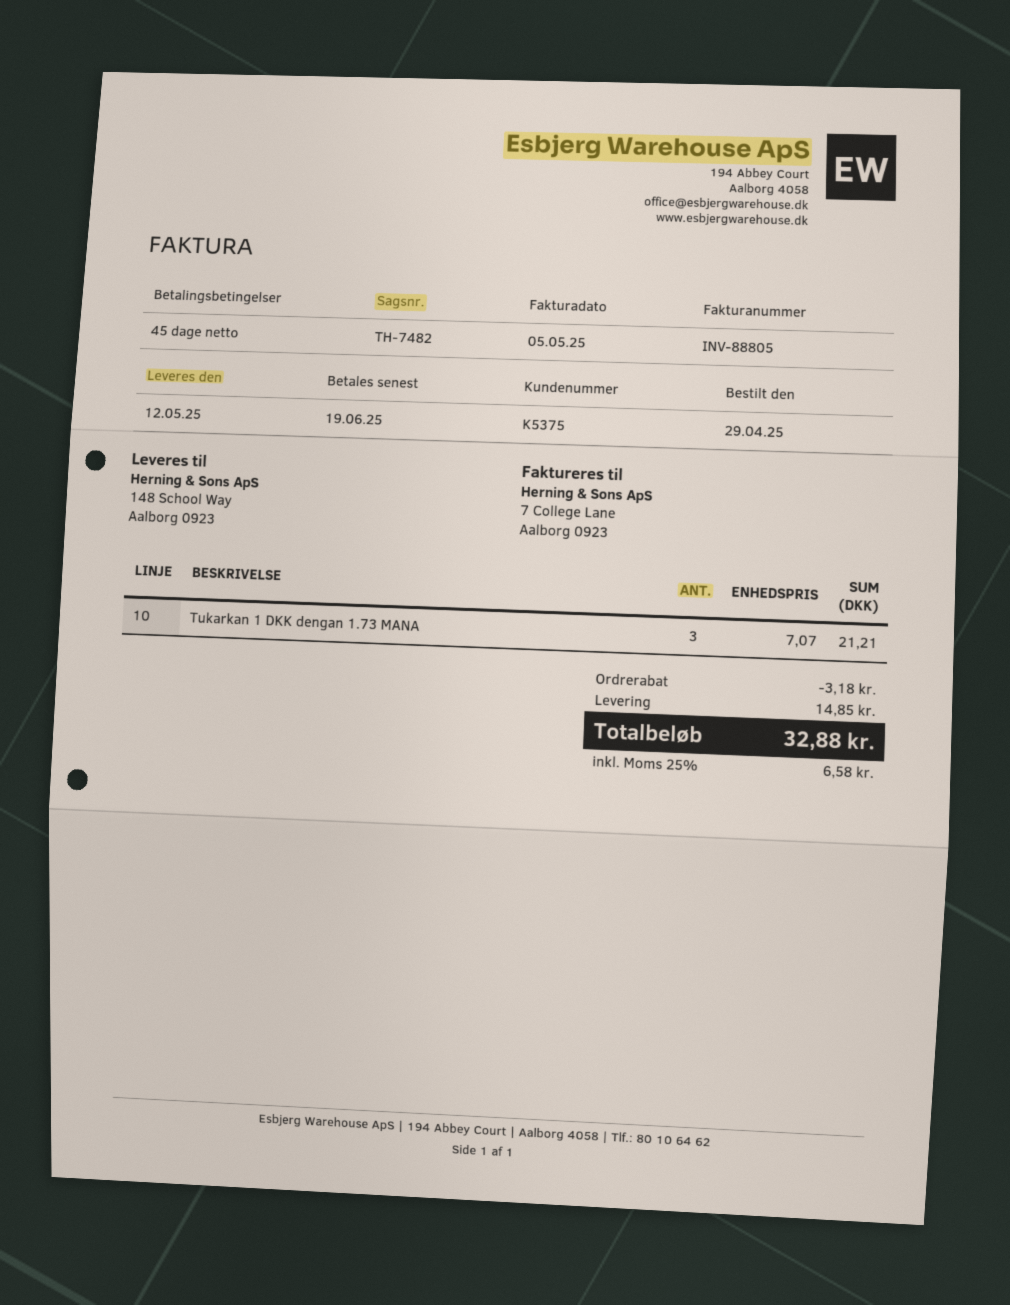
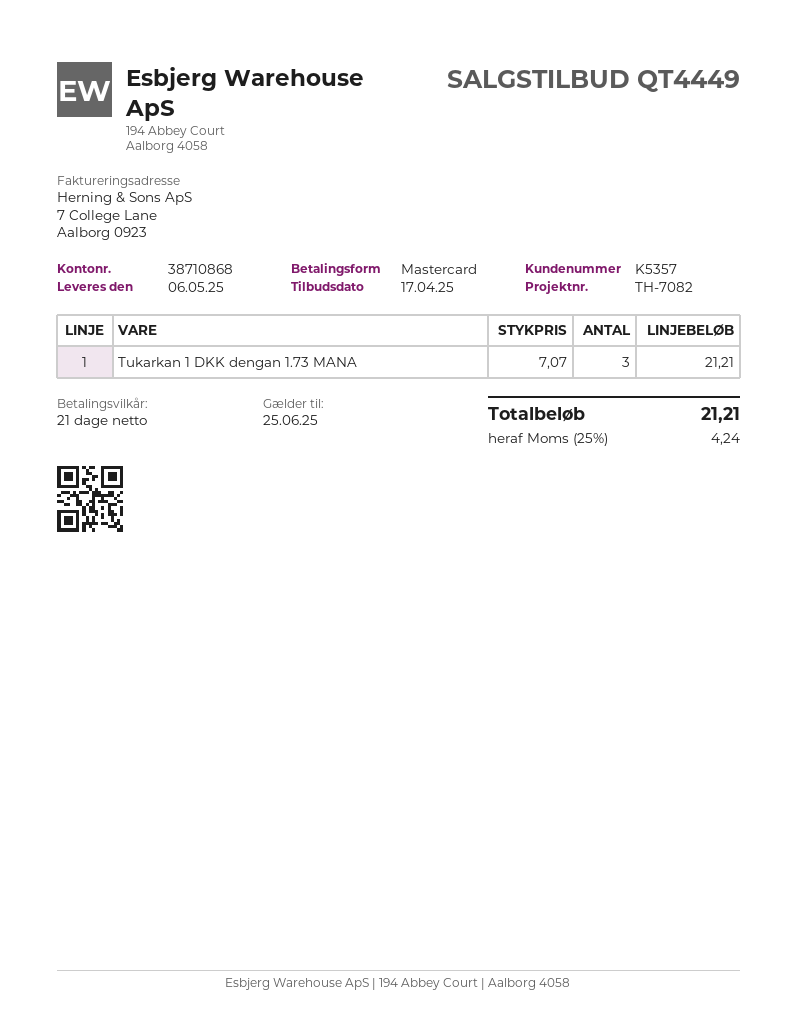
delivery date: 2025-05-12 -> 2025-05-06
payment terms: 45 days -> 21 days
customer number: K5375 -> K5357
reference: TH-7482 -> TH-7082
discount: 3.18 -> none
shipping: 14.85 -> none
tax: 25% = 6.58 -> 25% = 4.24
total: 32.88 -> 21.21

